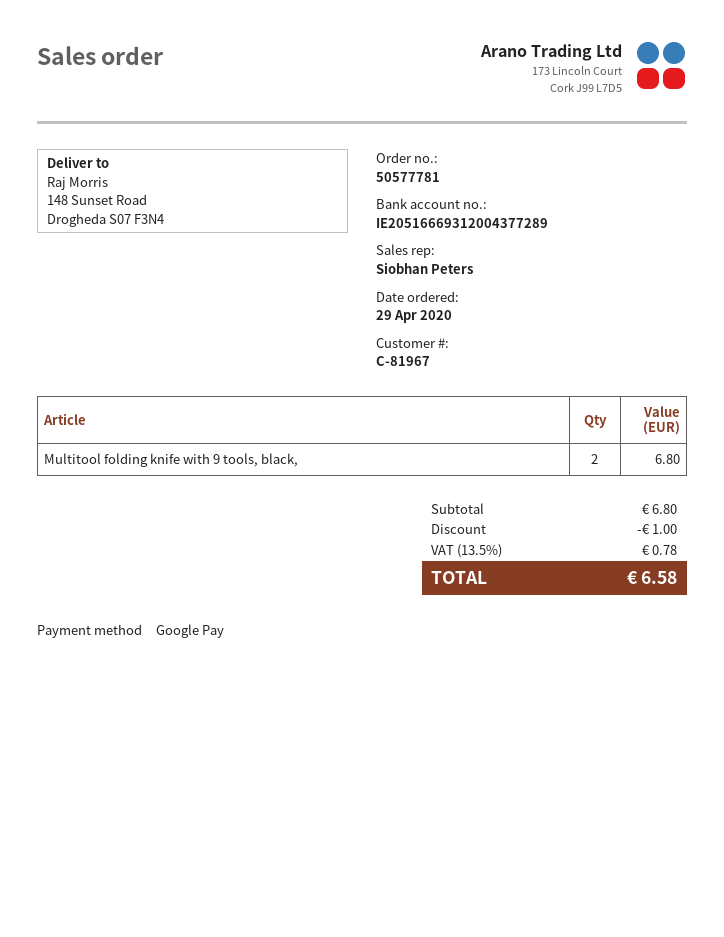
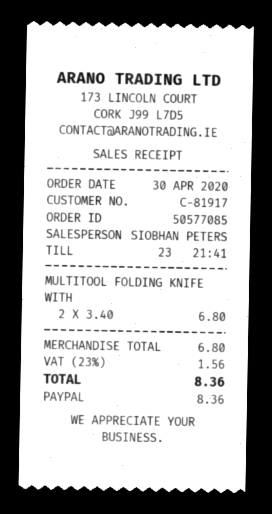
order number: 50577781 -> 50577085
order date: 2020-04-29 -> 2020-04-30
customer number: C-81967 -> C-81917
payment method: Google Pay -> PayPal
discount: 1.00 -> none
tax: 13.5% = 0.78 -> 23% = 1.56
total: 6.58 -> 8.36

